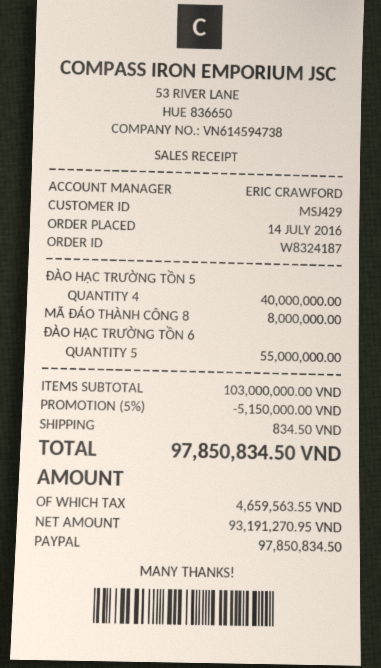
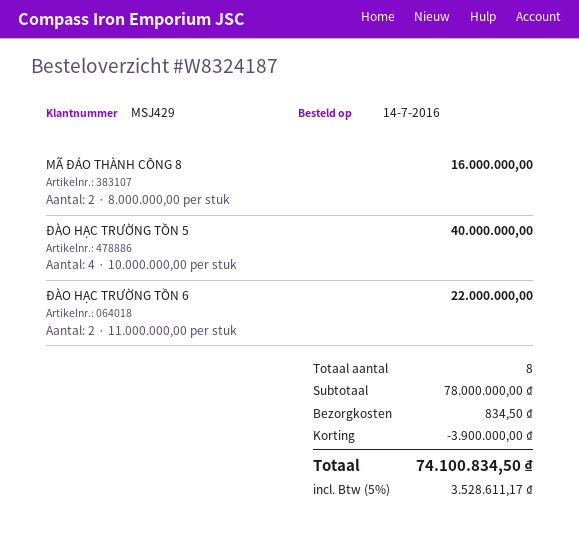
MÃ ĐÁO THÀNH CÔNG 8: 1 for 8000000.00 -> 2 for 16000000.00
ĐÀO HẠC TRƯỜNG TỒN 6: 5 for 55000000.00 -> 2 for 22000000.00
subtotal: 103000000.00 -> 78000000.00
discount: 5150000.00 -> 3900000.00
tax: 4659563.55 -> 3528611.17
total: 97850834.50 -> 74100834.50

